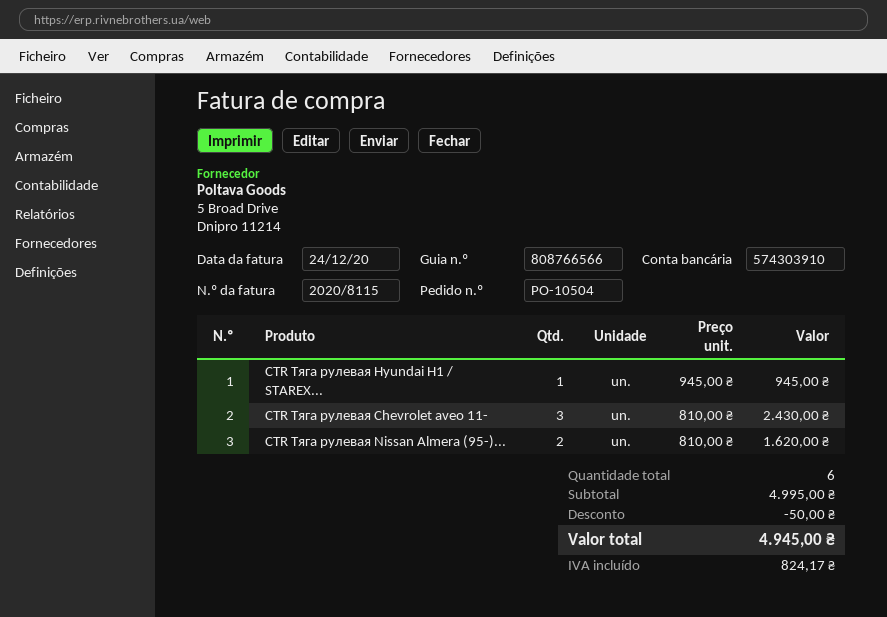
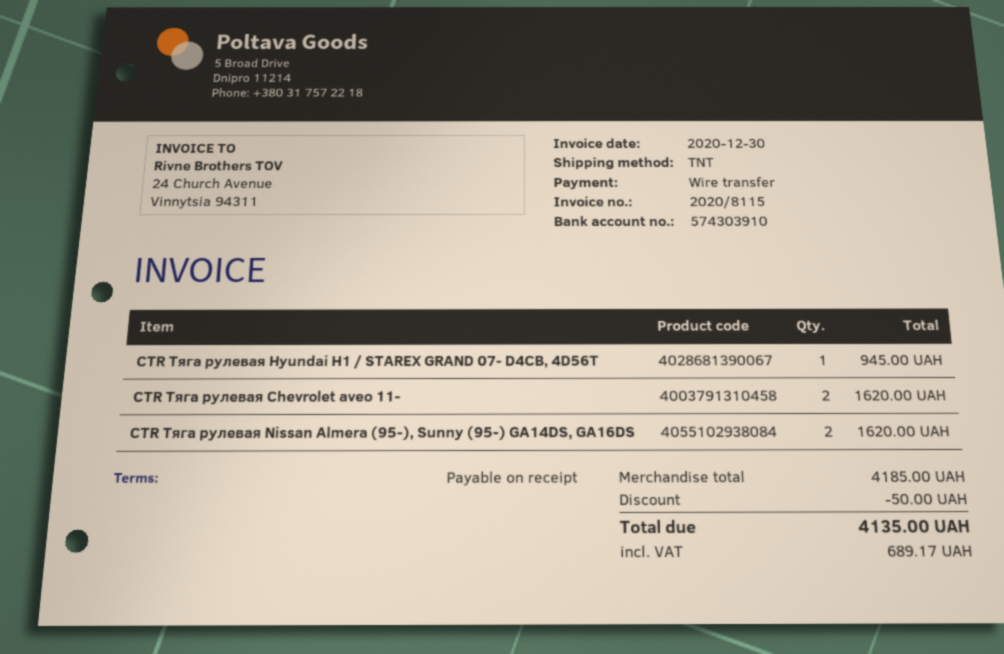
invoice date: 2020-12-24 -> 2020-12-30
CTR Тяга рулевая Chevrolet aveo 11-: 3 for 2430.00 -> 2 for 1620.00
subtotal: 4995.00 -> 4185.00
tax: 824.17 -> 689.17
total: 4945.00 -> 4135.00

